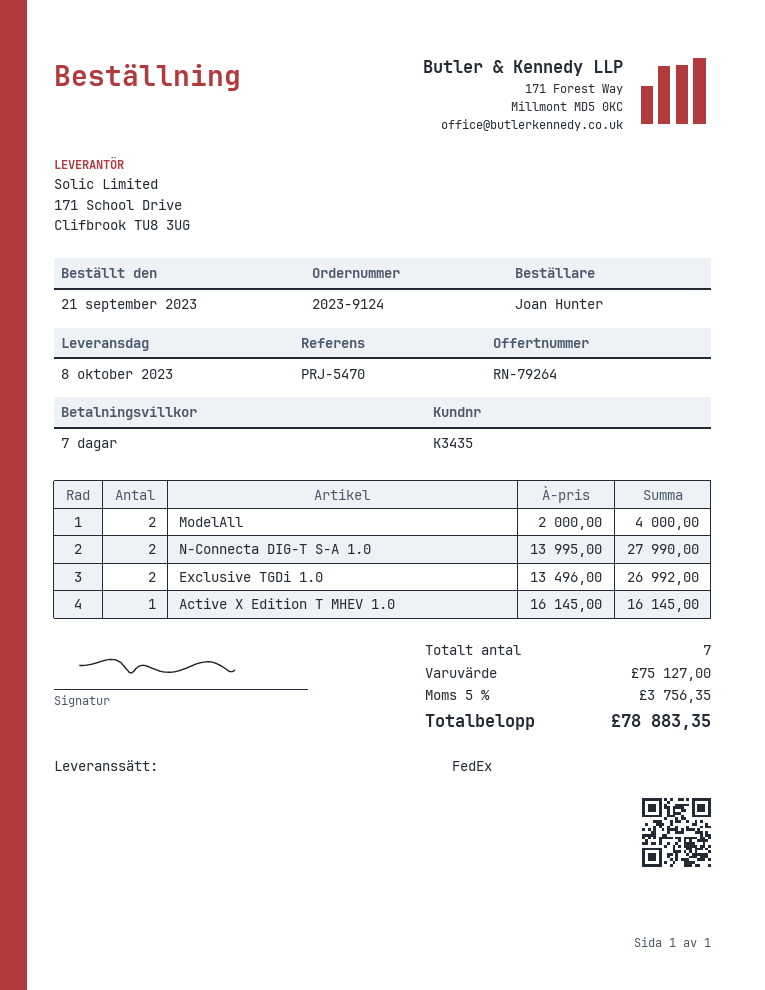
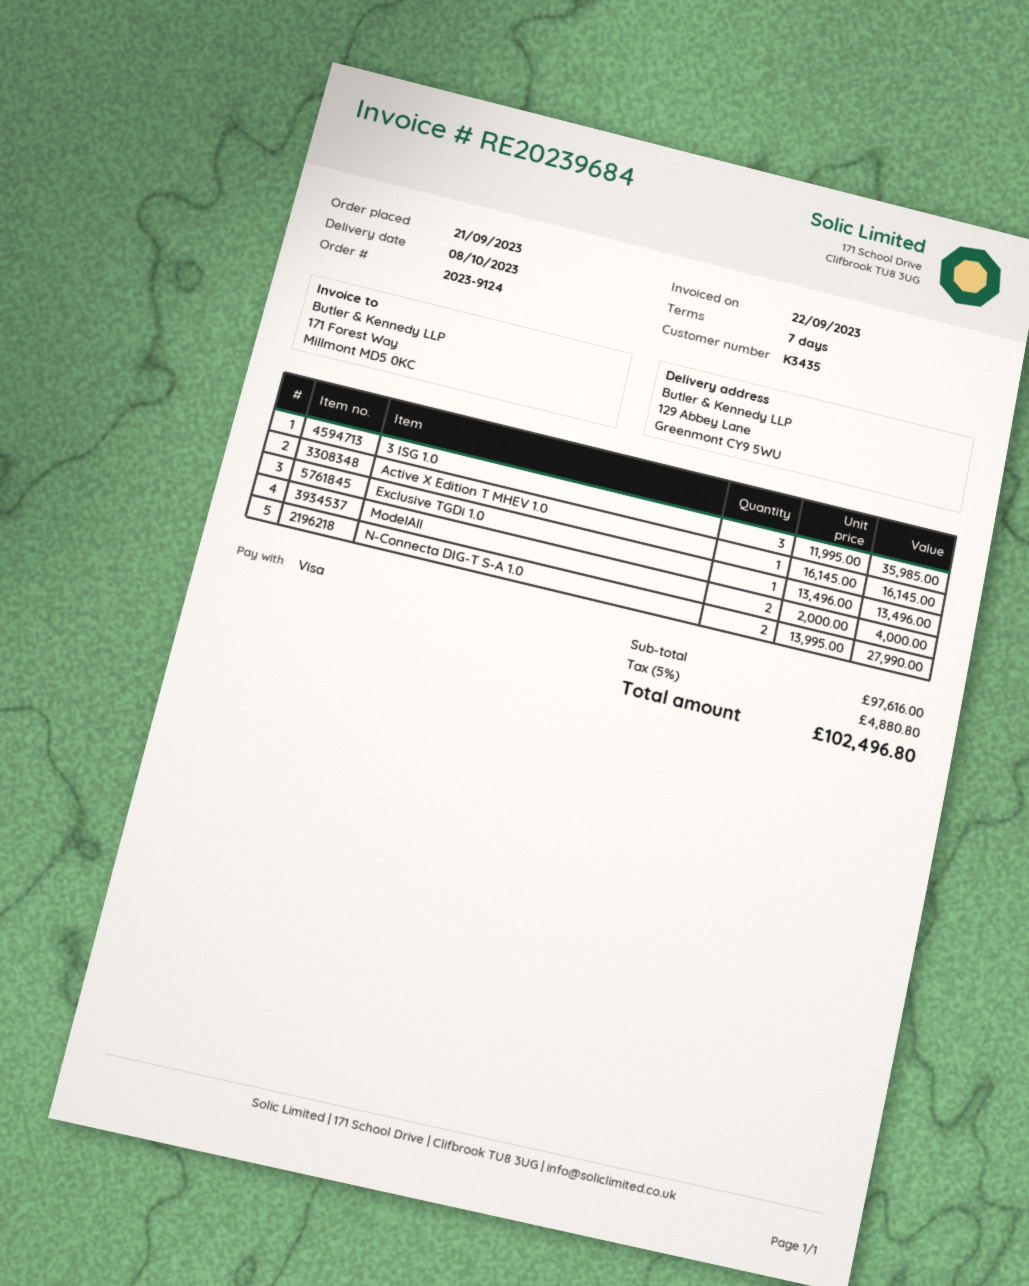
Exclusive TGDi 1.0: 2 x 13496.00 = 26992.00 -> 1 x 13496.00 = 13496.00
3 ISG 1.0: none -> 3 x 11995.00 = 35985.00
subtotal: 75127.00 -> 97616.00
tax: 5% = 3756.35 -> 5% = 4880.80
total: 78883.35 -> 102496.80

